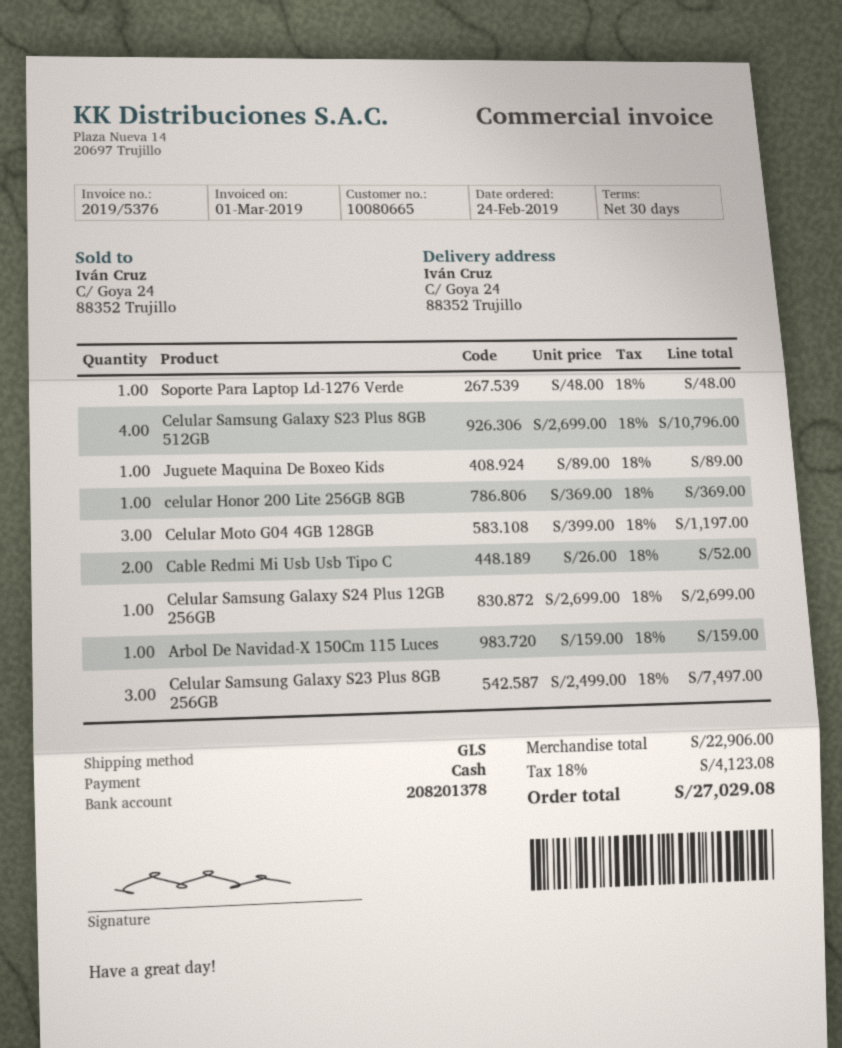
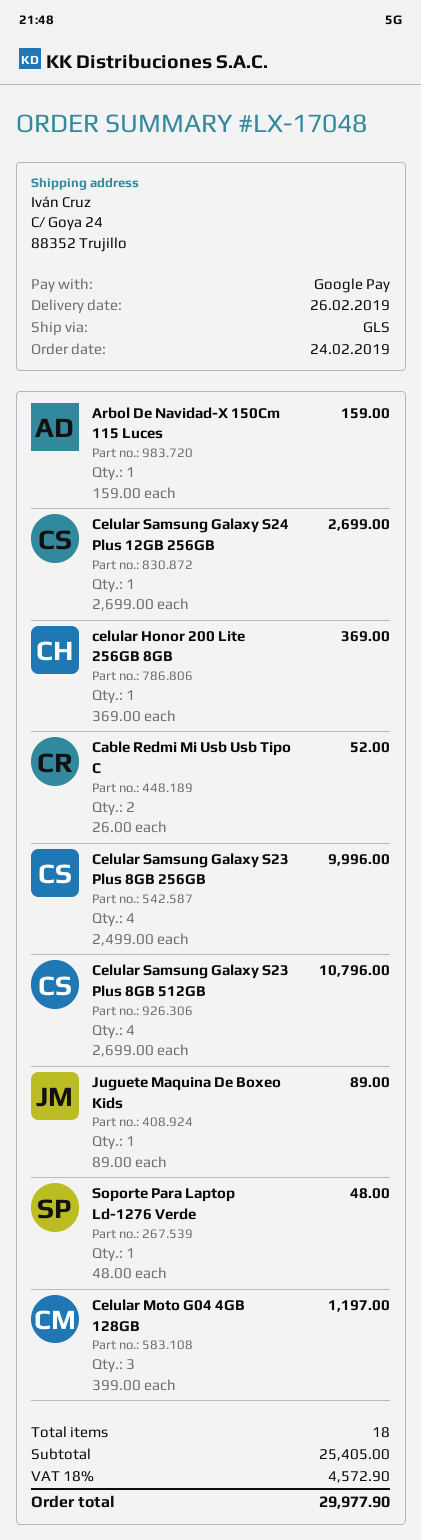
payment method: cash -> Google Pay
Celular Samsung Galaxy S23 Plus 8GB 256GB: 3 x 2499.00 = 7497.00 -> 4 x 2499.00 = 9996.00
subtotal: 22906.00 -> 25405.00
tax: 18% = 4123.08 -> 18% = 4572.90
total: 27029.08 -> 29977.90

